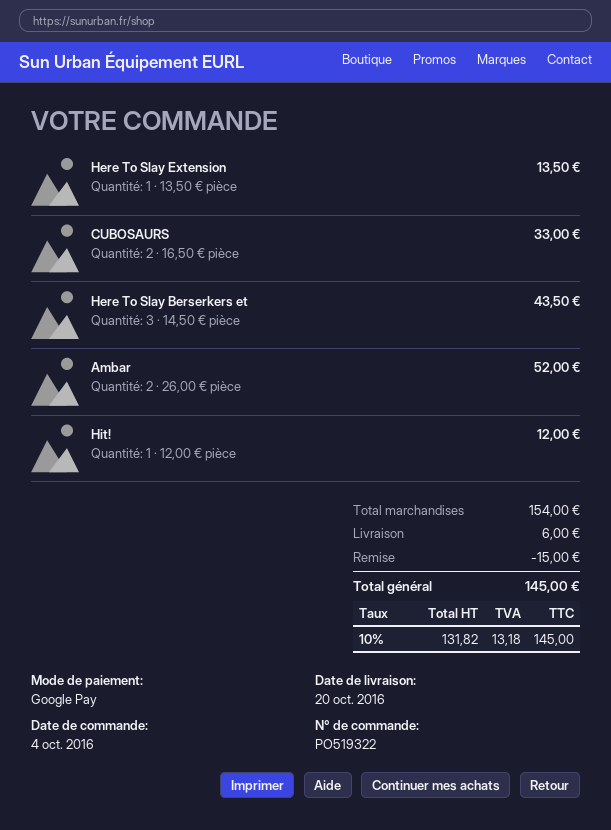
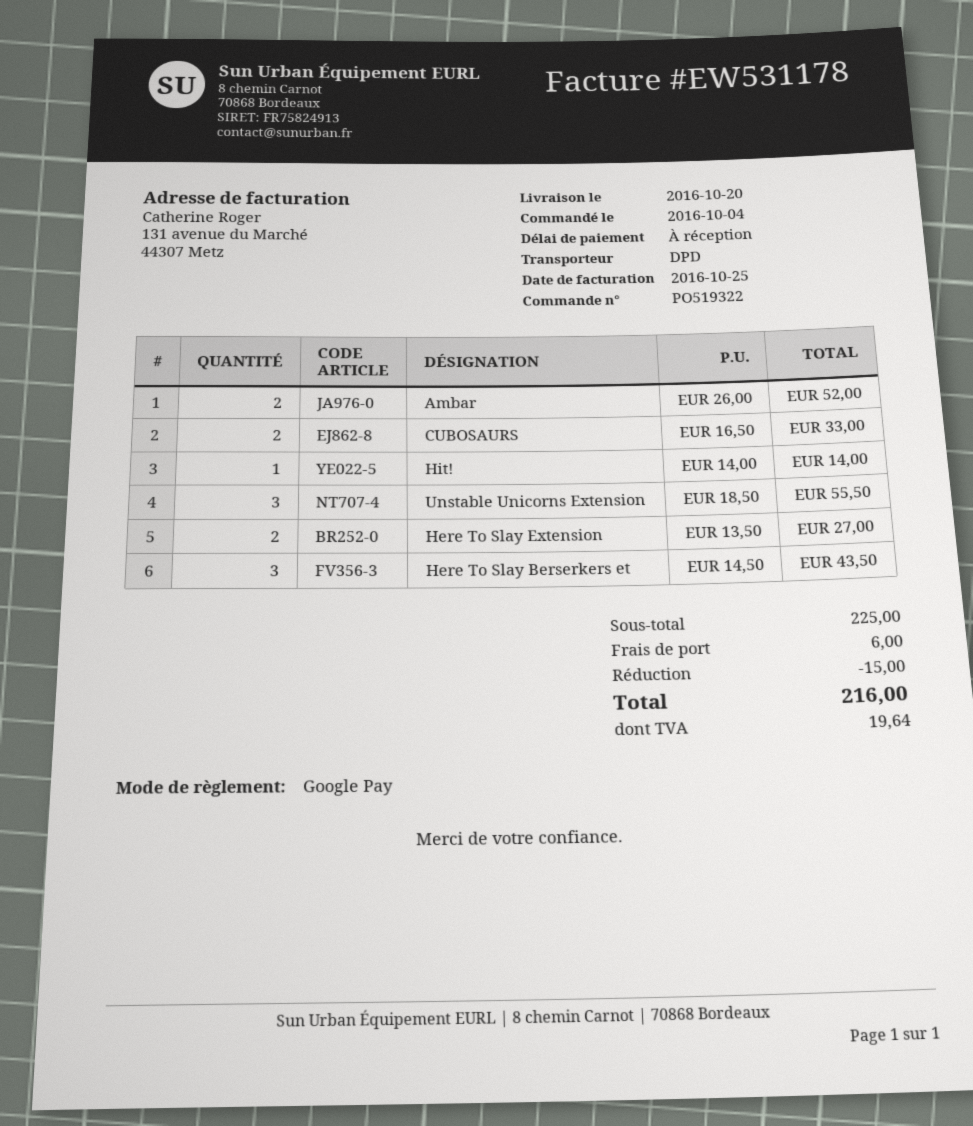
Here To Slay Extension: 1 x 13.50 = 13.50 -> 2 x 13.50 = 27.00
Hit!: 1 x 12.00 = 12.00 -> 1 x 14.00 = 14.00
Unstable Unicorns Extension: none -> 3 x 18.50 = 55.50
subtotal: 154.00 -> 225.00
tax: 13.18 -> 19.64
total: 145.00 -> 216.00

